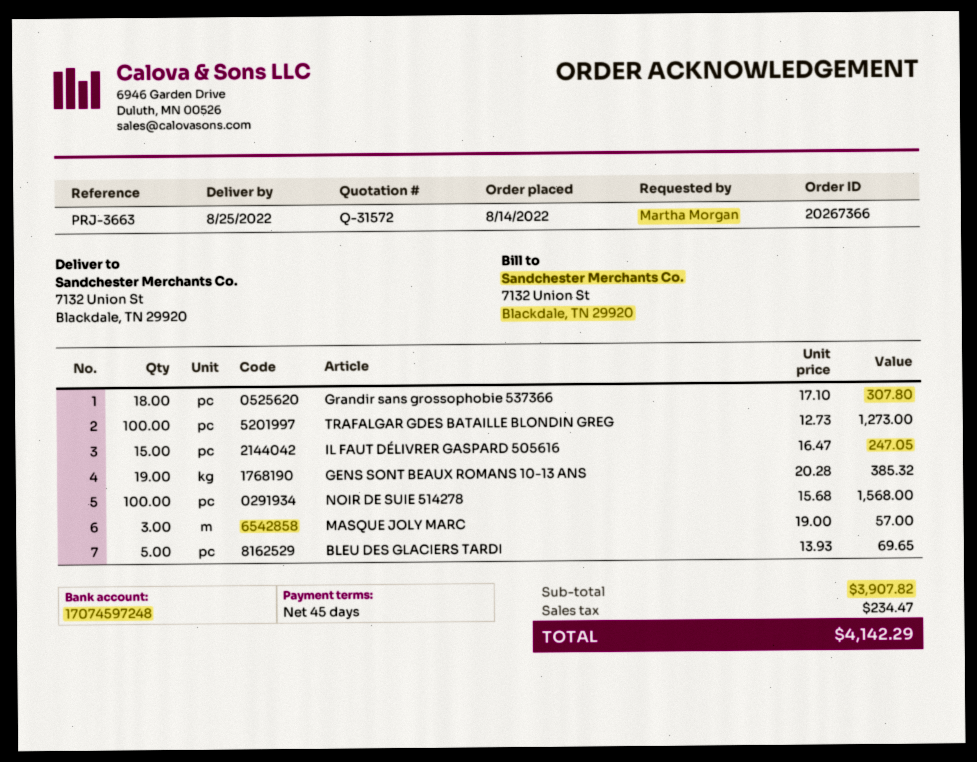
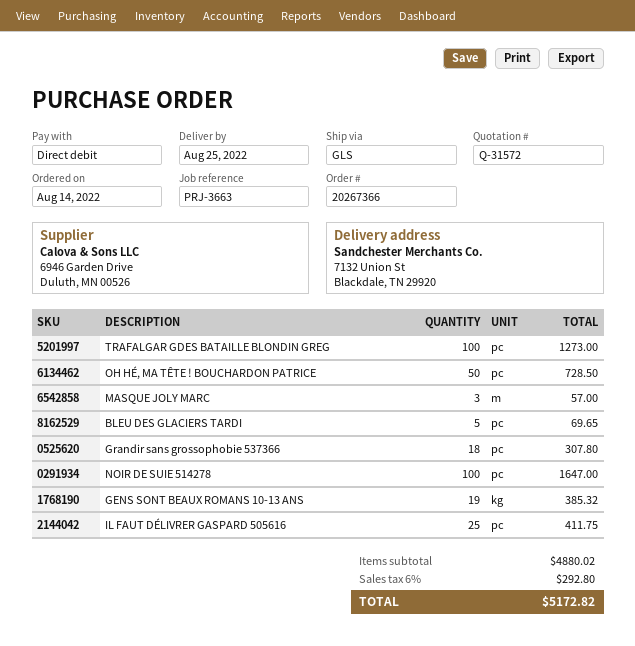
IL FAUT DÉLIVRER GASPARD 505616: 15 for 247.05 -> 25 for 411.75
NOIR DE SUIE 514278: 100 for 1568.00 -> 100 for 1647.00
OH HÉ, MA TÊTE ! BOUCHARDON PATRICE: none -> 50 for 728.50
subtotal: 3907.82 -> 4880.02
tax: 234.47 -> 292.80
total: 4142.29 -> 5172.82

